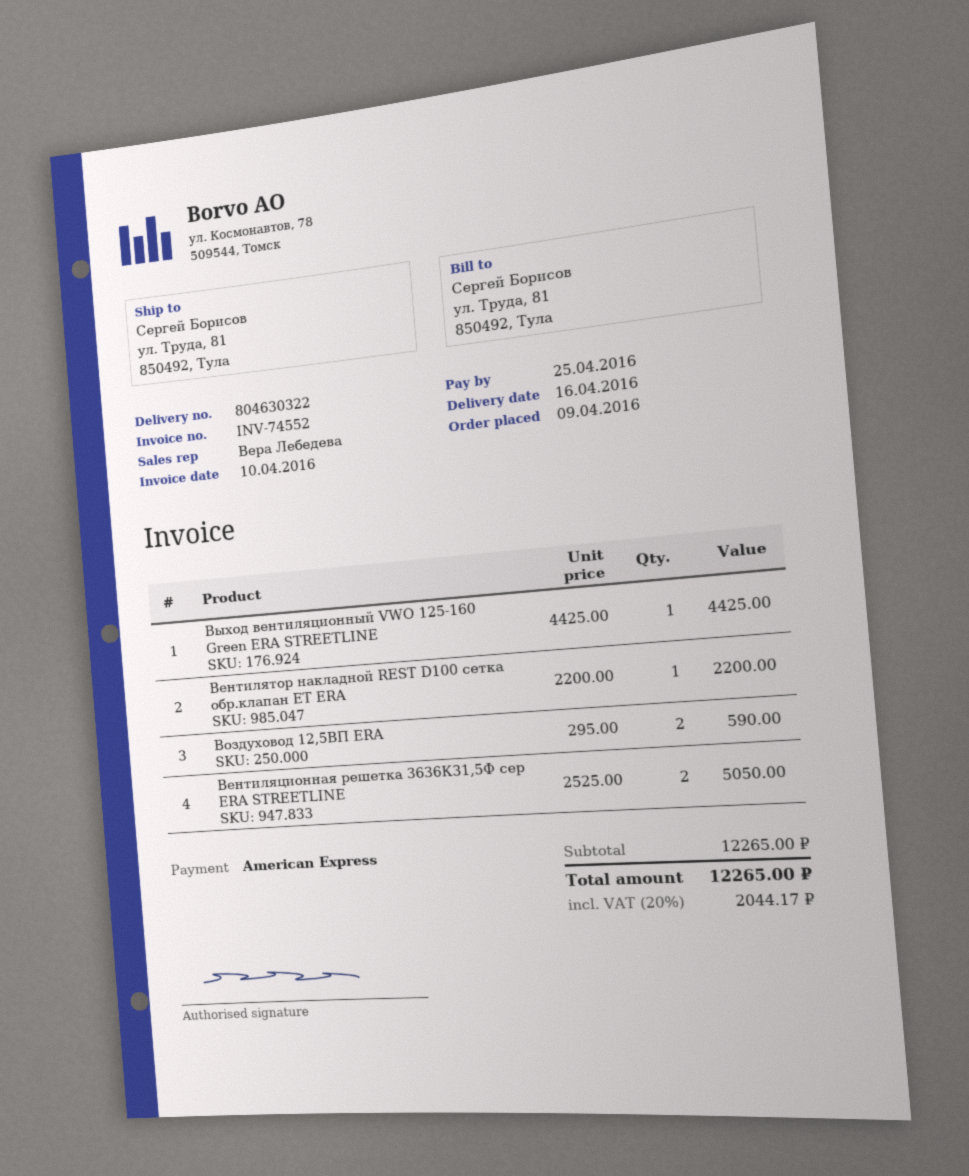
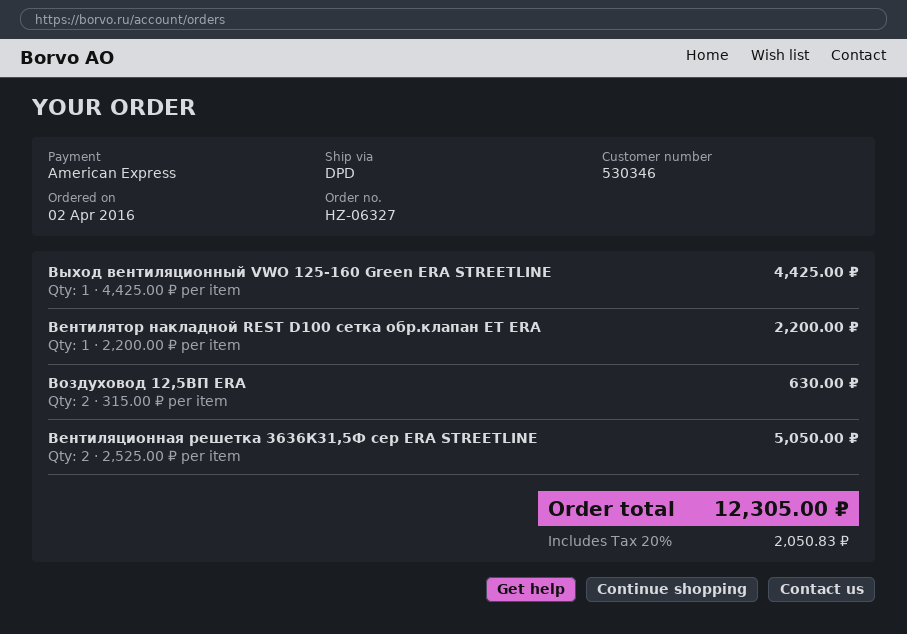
order date: 2016-04-09 -> 2016-04-02
Воздуховод 12,5ВП ERA: 2 x 295.00 = 590.00 -> 2 x 315.00 = 630.00
tax: 20% = 2044.17 -> 20% = 2050.83
total: 12265.00 -> 12305.00

